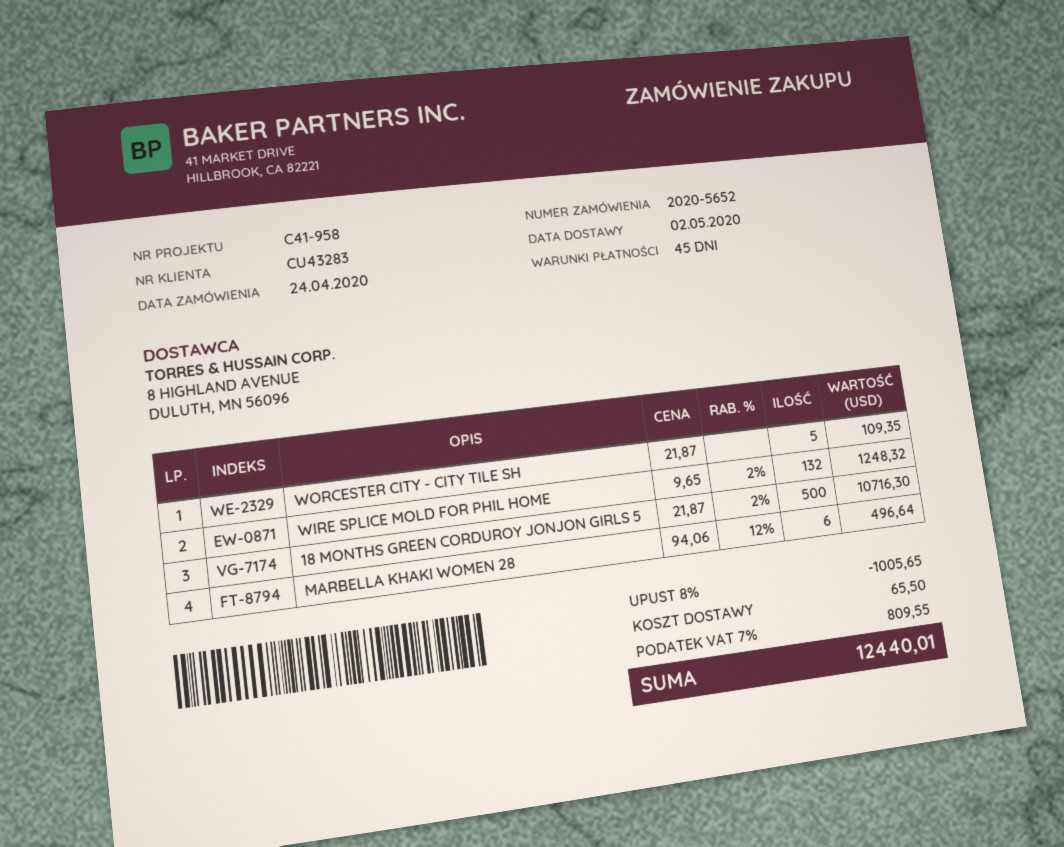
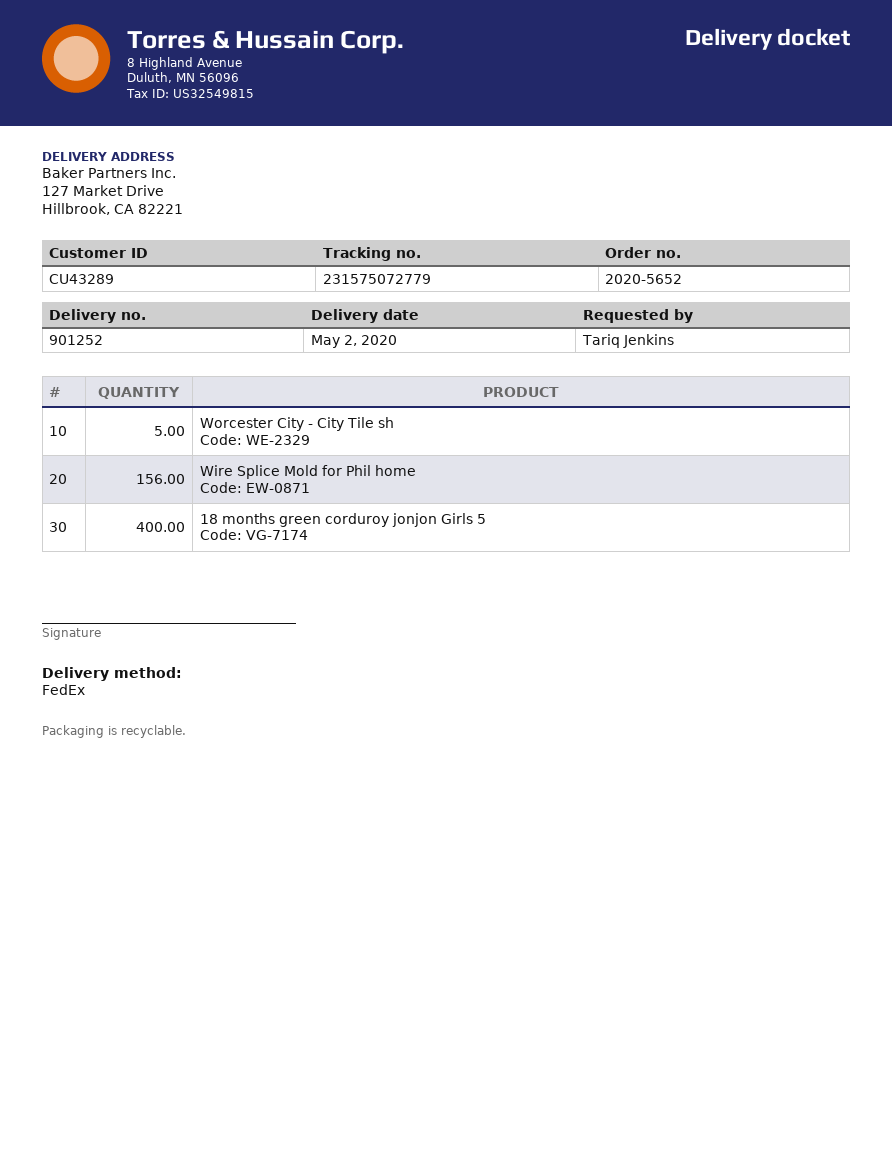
customer number: CU43283 -> CU43289
WIRE SPLICE MOLD FOR PHIL HOME: 132 -> 156
18 MONTHS GREEN CORDUROY JONJON GIRLS 5: 500 -> 400
MARBELLA KHAKI WOMEN 28: 6 -> none

